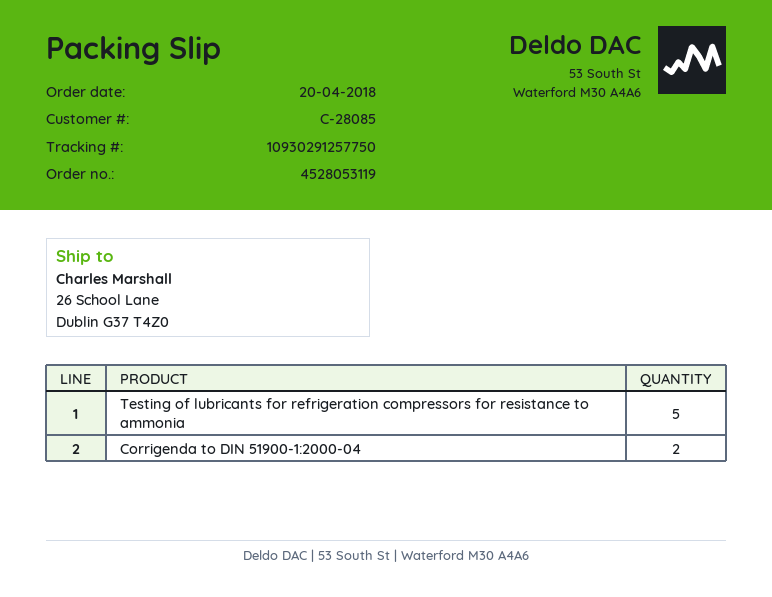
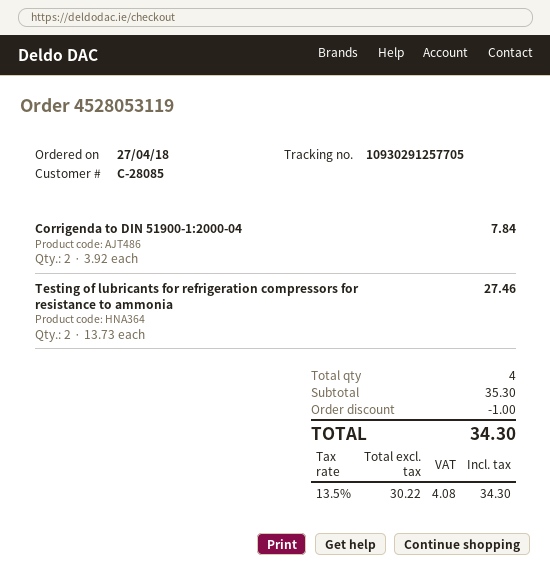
order date: 2018-04-20 -> 2018-04-27
tracking number: 10930291257750 -> 10930291257705
Testing of lubricants for refrigeration compressors for resistance to ammonia: 5 -> 2

